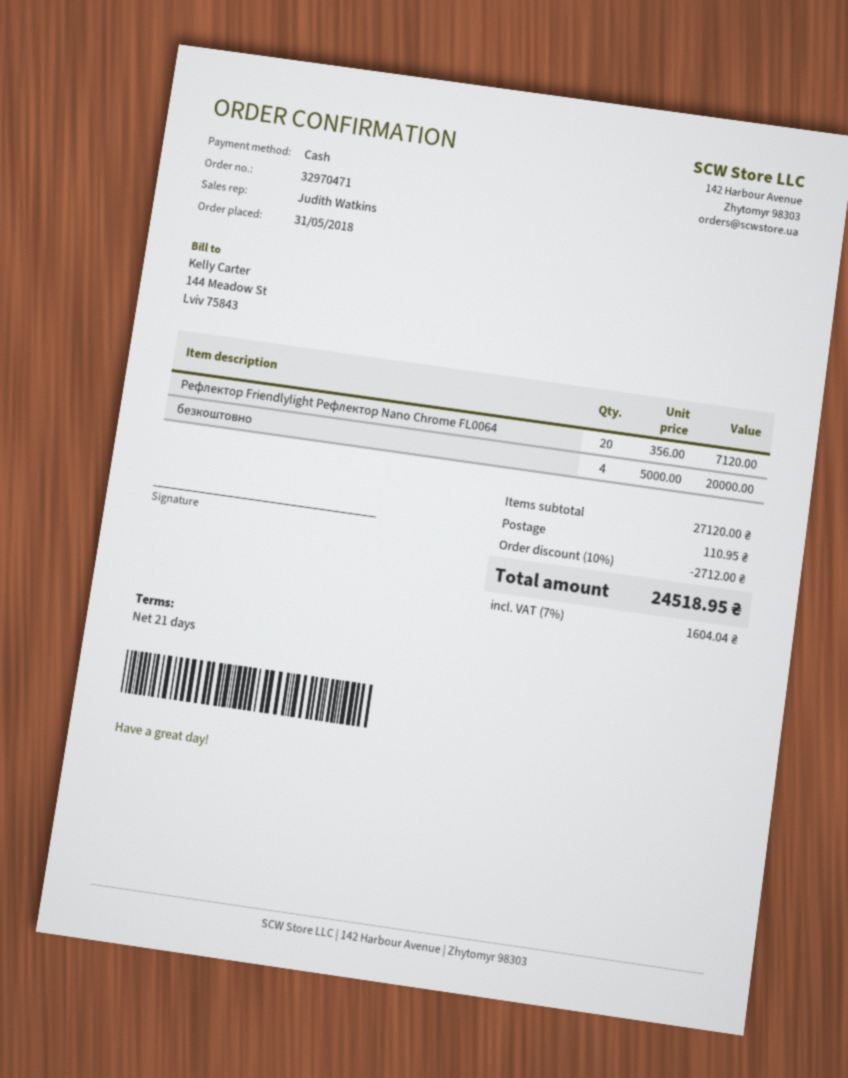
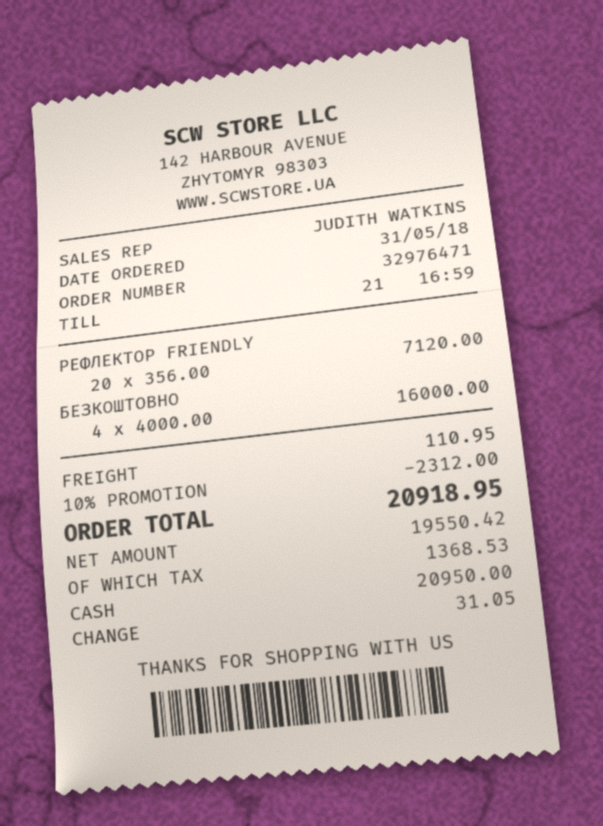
order number: 32970471 -> 32976471
безкоштовно: 4 x 5000.00 = 20000.00 -> 4 x 4000.00 = 16000.00
discount: 10% = 2712.00 -> 10% = 2312.00
tax: 1604.04 -> 1368.53
total: 24518.95 -> 20918.95

